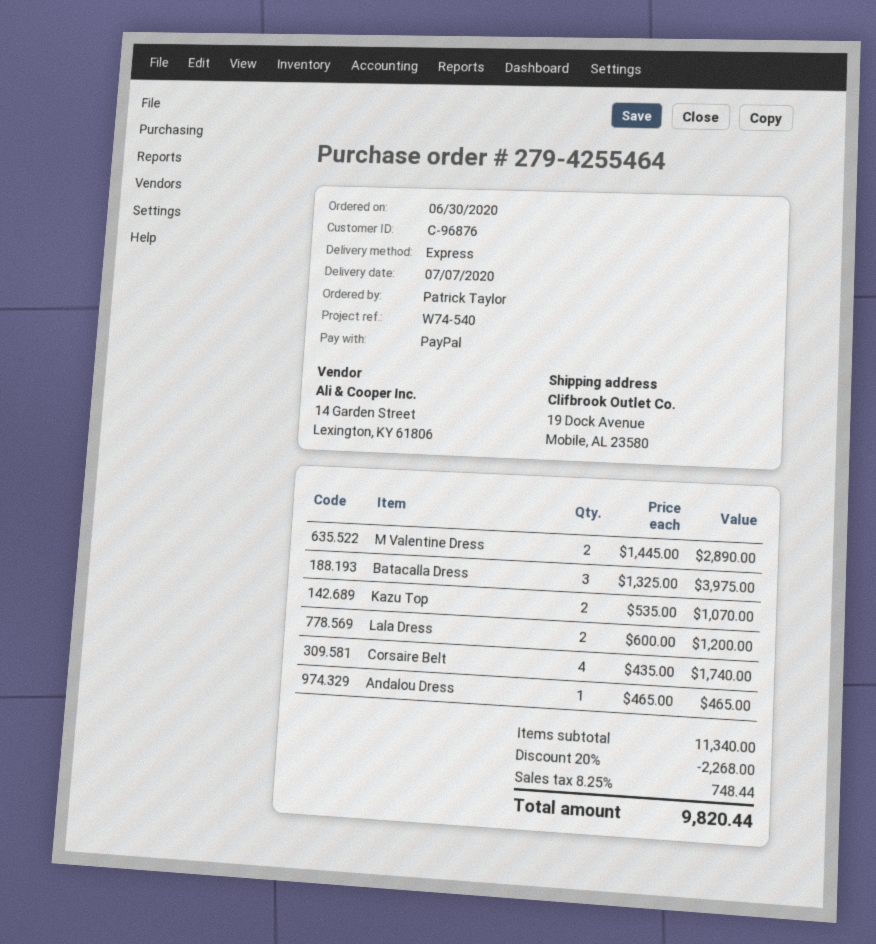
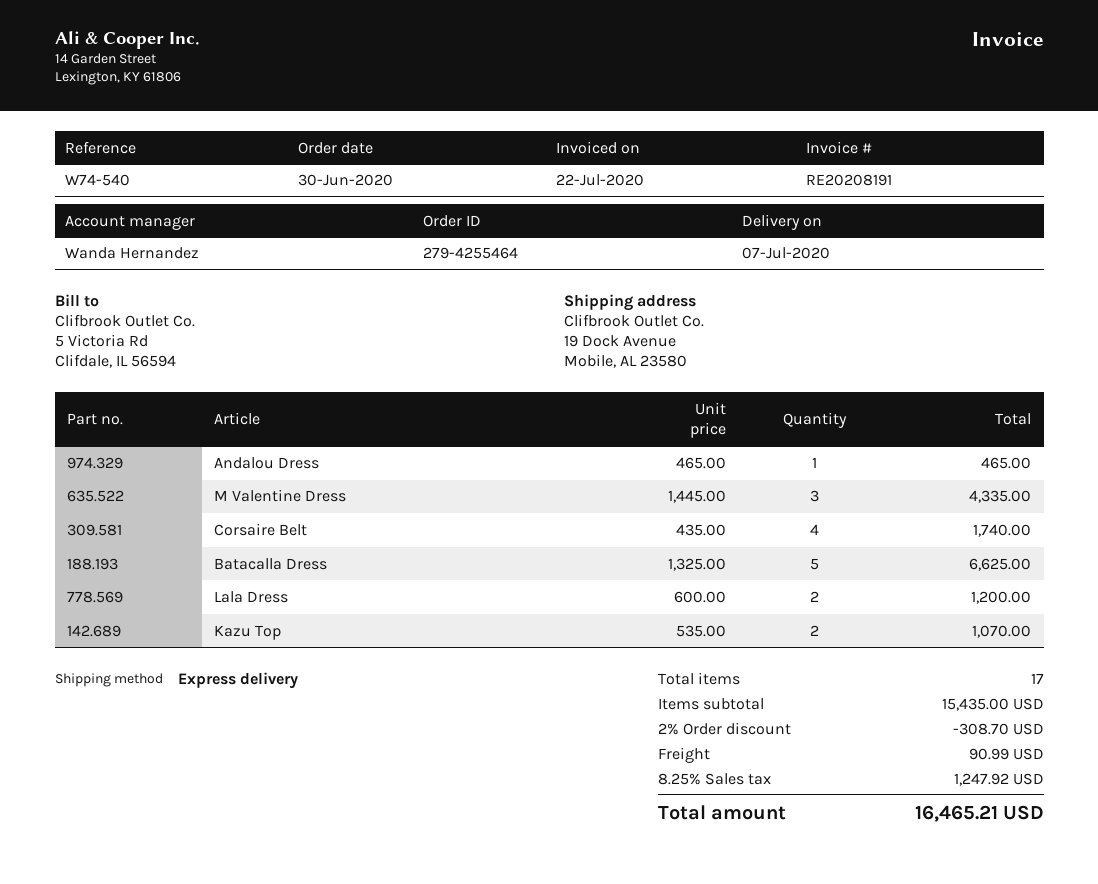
M Valentine Dress: 2 x 1445.00 = 2890.00 -> 3 x 1445.00 = 4335.00
Batacalla Dress: 3 x 1325.00 = 3975.00 -> 5 x 1325.00 = 6625.00
subtotal: 11340.00 -> 15435.00
discount: 20% = 2268.00 -> 2% = 308.70
shipping: none -> 90.99
tax: 8.25% = 748.44 -> 8.25% = 1247.92
total: 9820.44 -> 16465.21

